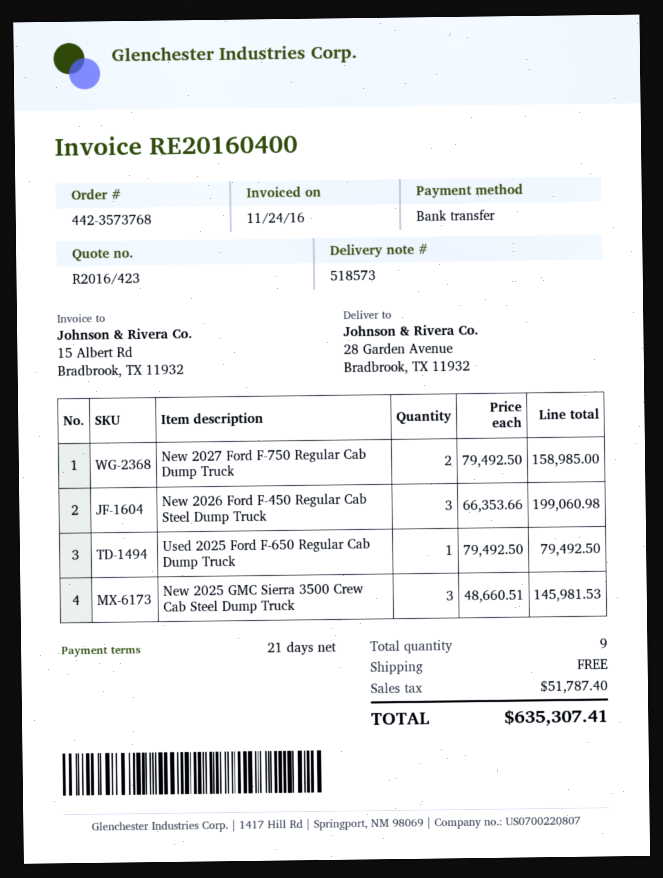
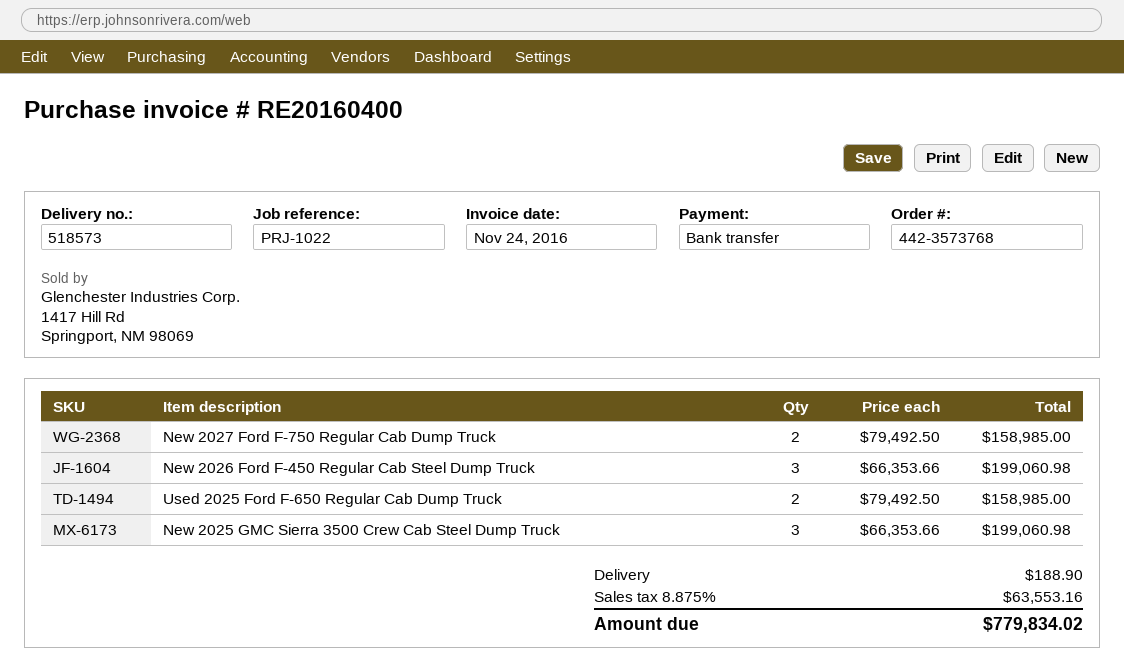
Used 2025 Ford F-650 Regular Cab Dump Truck: 1 x 79492.50 = 79492.50 -> 2 x 79492.50 = 158985.00
New 2025 GMC Sierra 3500 Crew Cab Steel Dump Truck: 3 x 48660.51 = 145981.53 -> 3 x 66353.66 = 199060.98
shipping: 0.00 -> 188.90
tax: 51787.40 -> 63553.16
total: 635307.41 -> 779834.02

